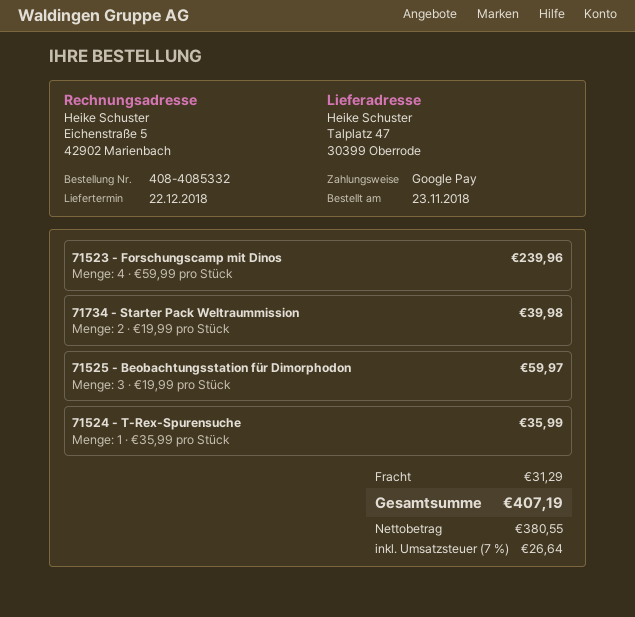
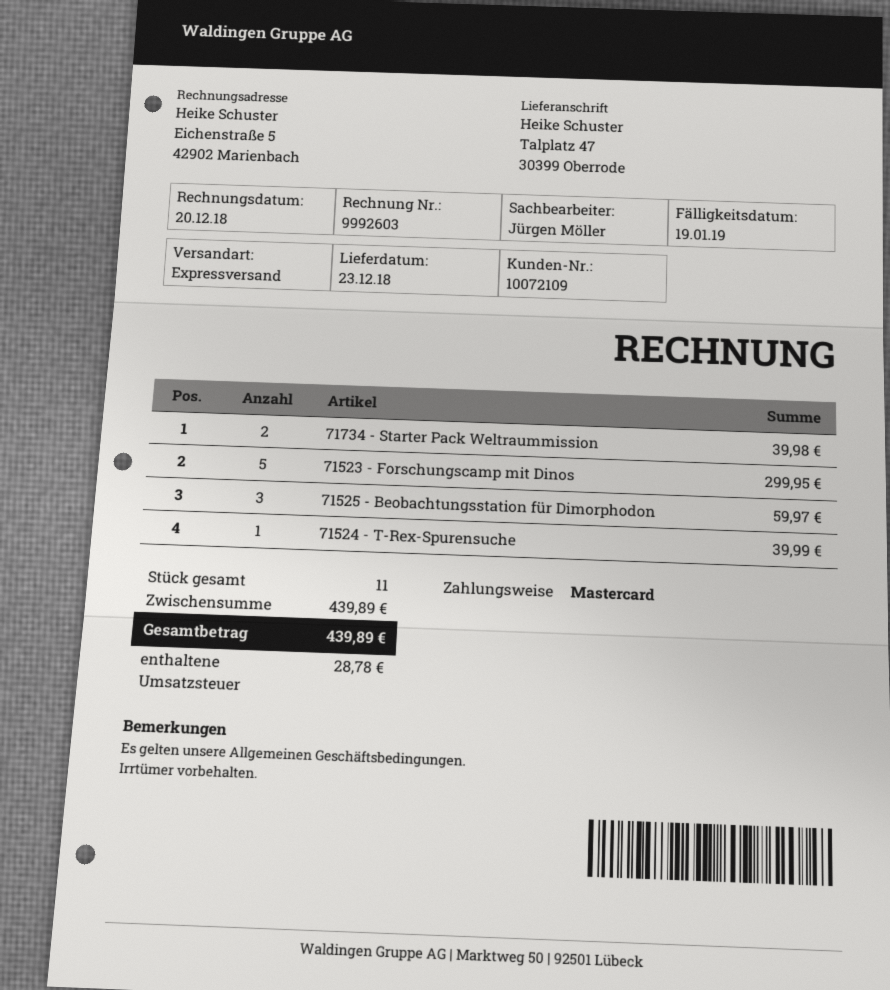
delivery date: 2018-12-22 -> 2018-12-23
payment method: Google Pay -> Mastercard
71523 - Forschungscamp mit Dinos: 4 for 239.96 -> 5 for 299.95
71524 - T-Rex-Spurensuche: 1 for 35.99 -> 1 for 39.99
shipping: 31.29 -> none
tax: 26.64 -> 28.78
total: 407.19 -> 439.89

